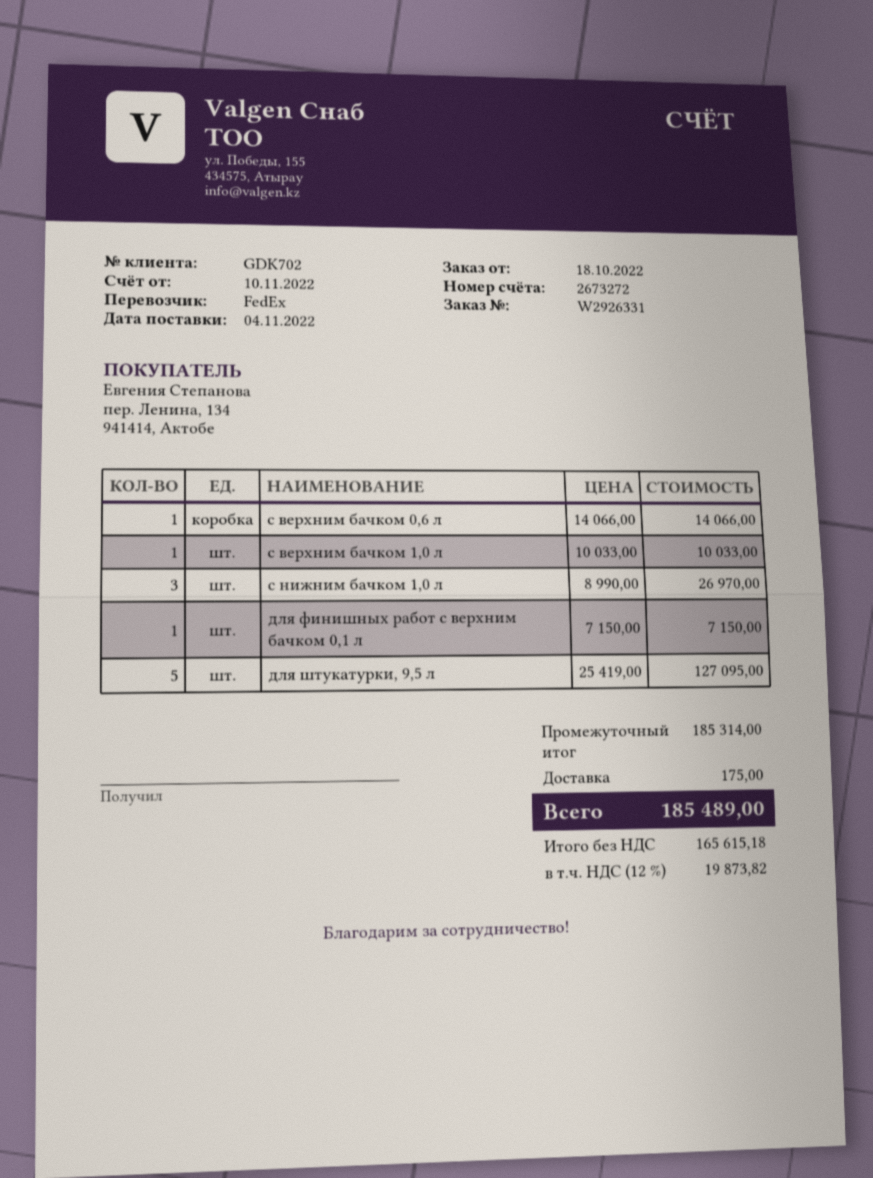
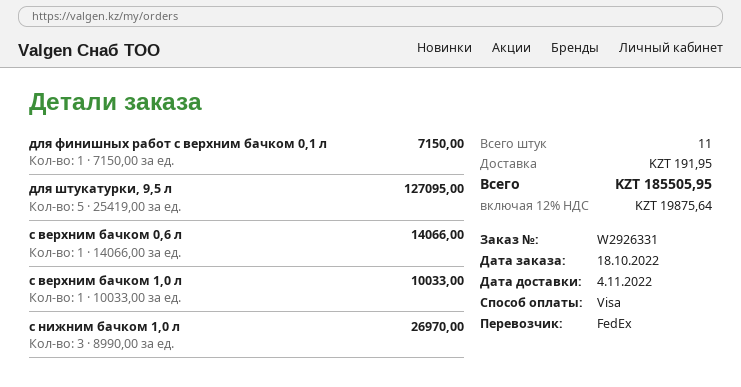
shipping: 175.00 -> 191.95
tax: 12% = 19873.82 -> 12% = 19875.64
total: 185489.00 -> 185505.95

